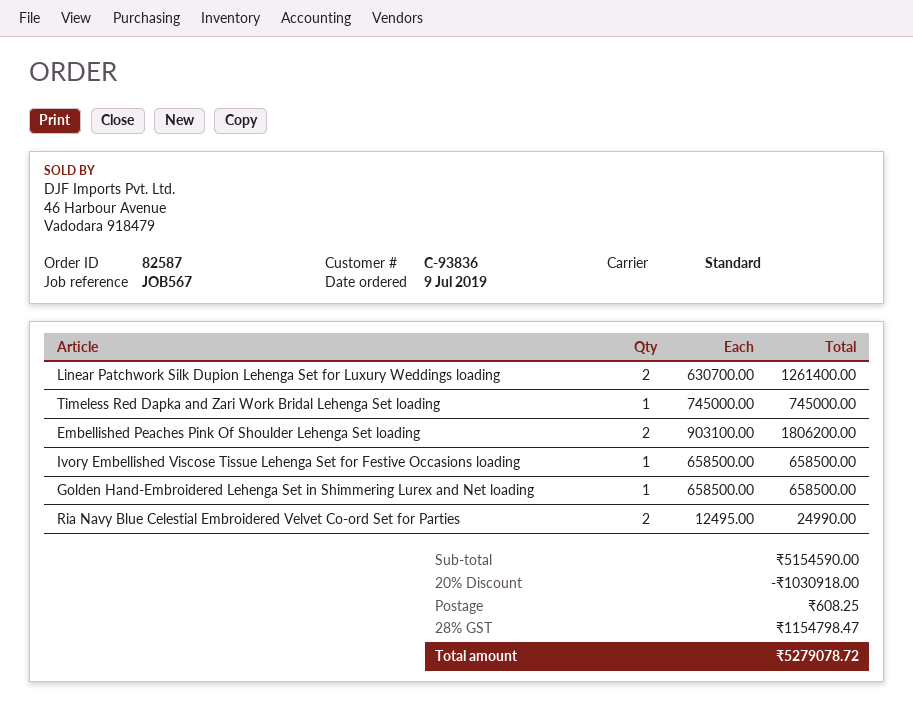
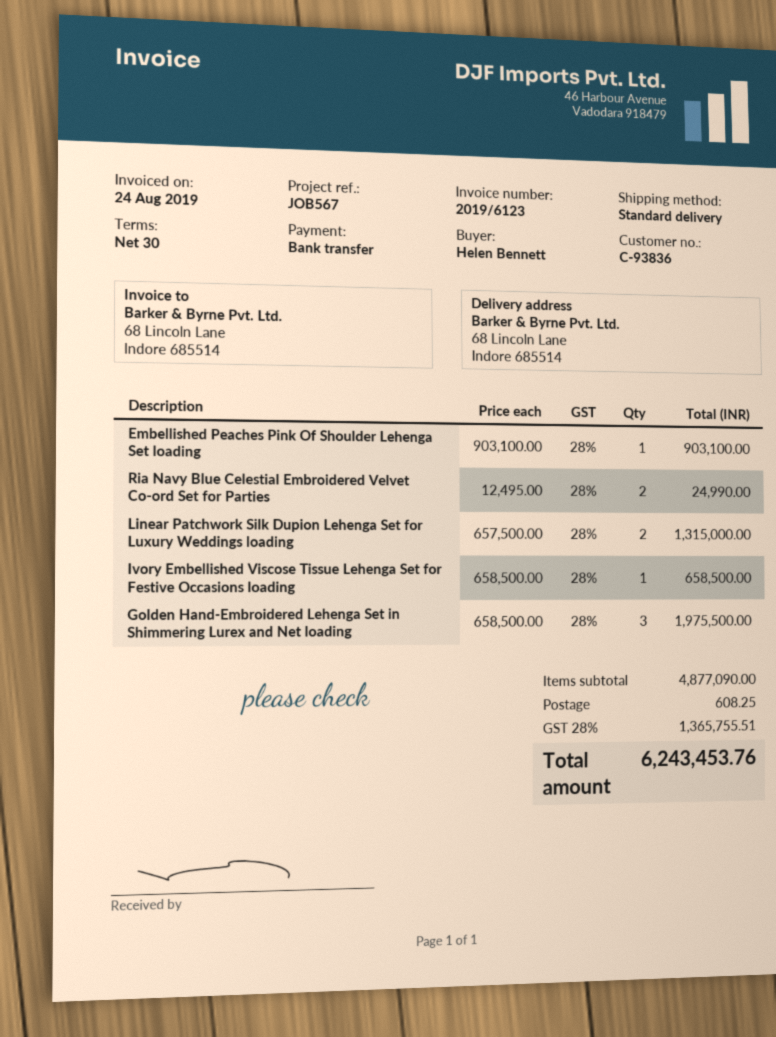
Linear Patchwork Silk Dupion Lehenga Set for Luxury Weddings loading: 2 x 630700.00 = 1261400.00 -> 2 x 657500.00 = 1315000.00
Timeless Red Dapka and Zari Work Bridal Lehenga Set loading: 1 x 745000.00 = 745000.00 -> none
Embellished Peaches Pink Of Shoulder Lehenga Set loading: 2 x 903100.00 = 1806200.00 -> 1 x 903100.00 = 903100.00
Golden Hand-Embroidered Lehenga Set in Shimmering Lurex and Net loading: 1 x 658500.00 = 658500.00 -> 3 x 658500.00 = 1975500.00
subtotal: 5154590.00 -> 4877090.00
discount: 20% = 1030918.00 -> none
tax: 28% = 1154798.47 -> 28% = 1365755.51
total: 5279078.72 -> 6243453.76

